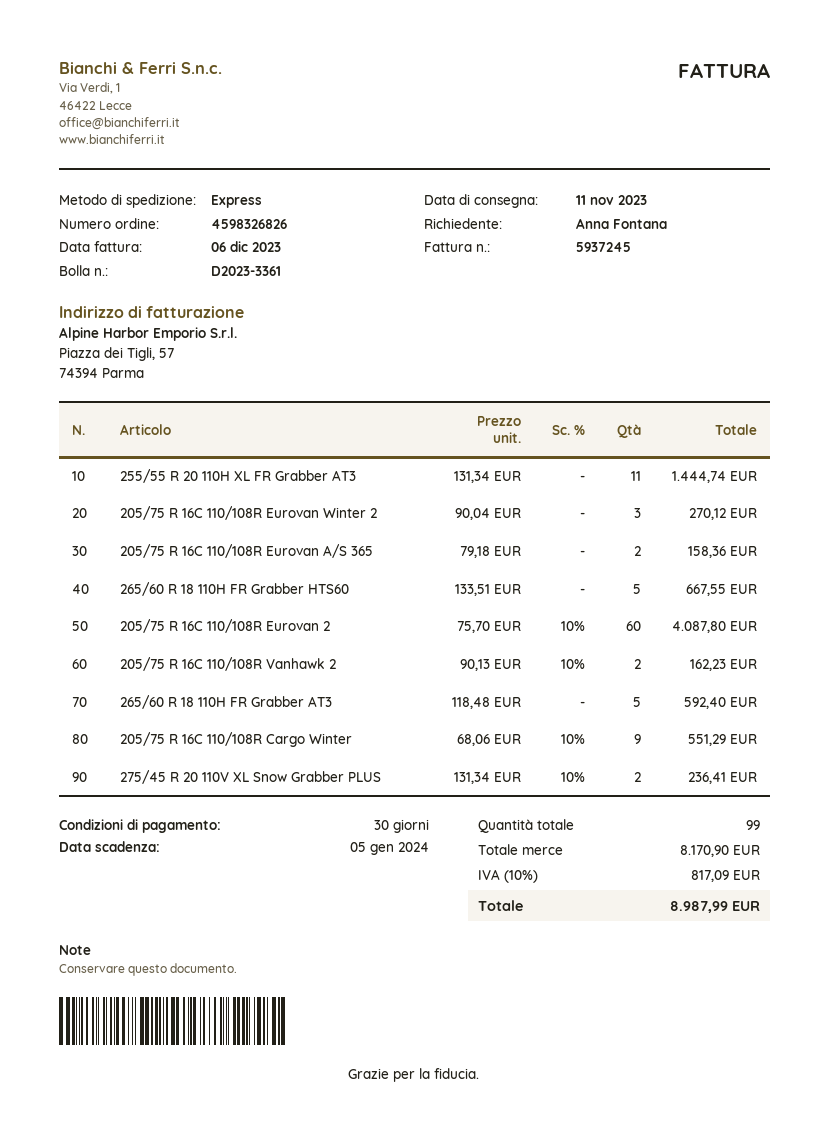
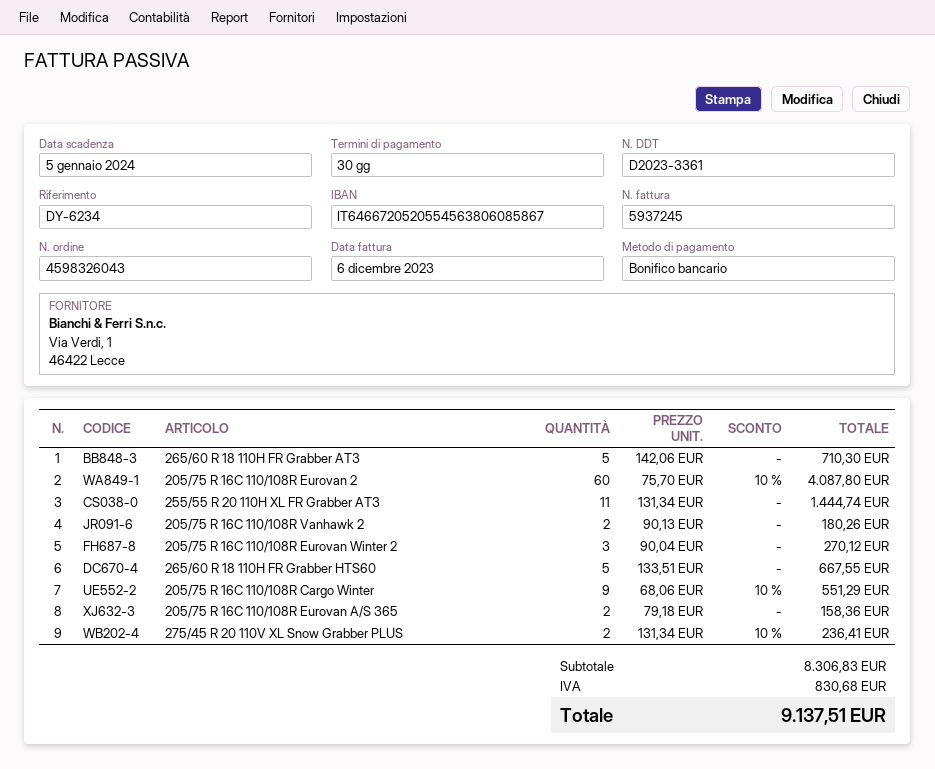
order number: 4598326826 -> 4598326043
205/75 R 16C 110/108R Vanhawk 2: 2 x 90.13 - 10% = 162.23 -> 2 x 90.13 = 180.26
265/60 R 18 110H FR Grabber AT3: 5 x 118.48 = 592.40 -> 5 x 142.06 = 710.30
subtotal: 8170.90 -> 8306.83
tax: 817.09 -> 830.68
total: 8987.99 -> 9137.51

